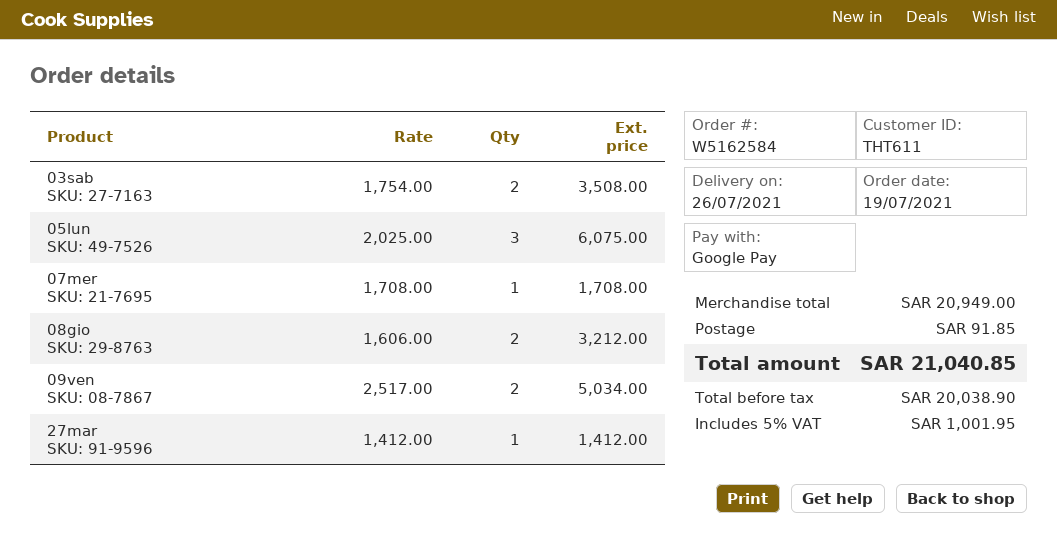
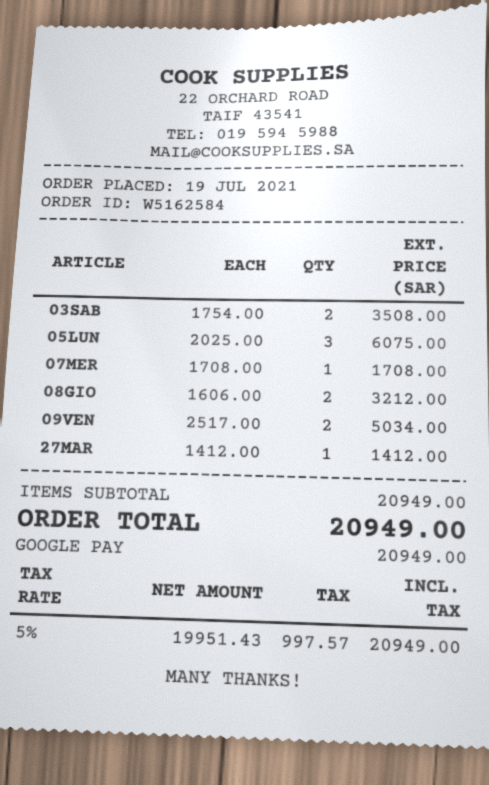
shipping: 91.85 -> none
net: 20038.90 -> 19951.43
tax: 5% = 1001.95 -> 5% = 997.57
total: 21040.85 -> 20949.00

